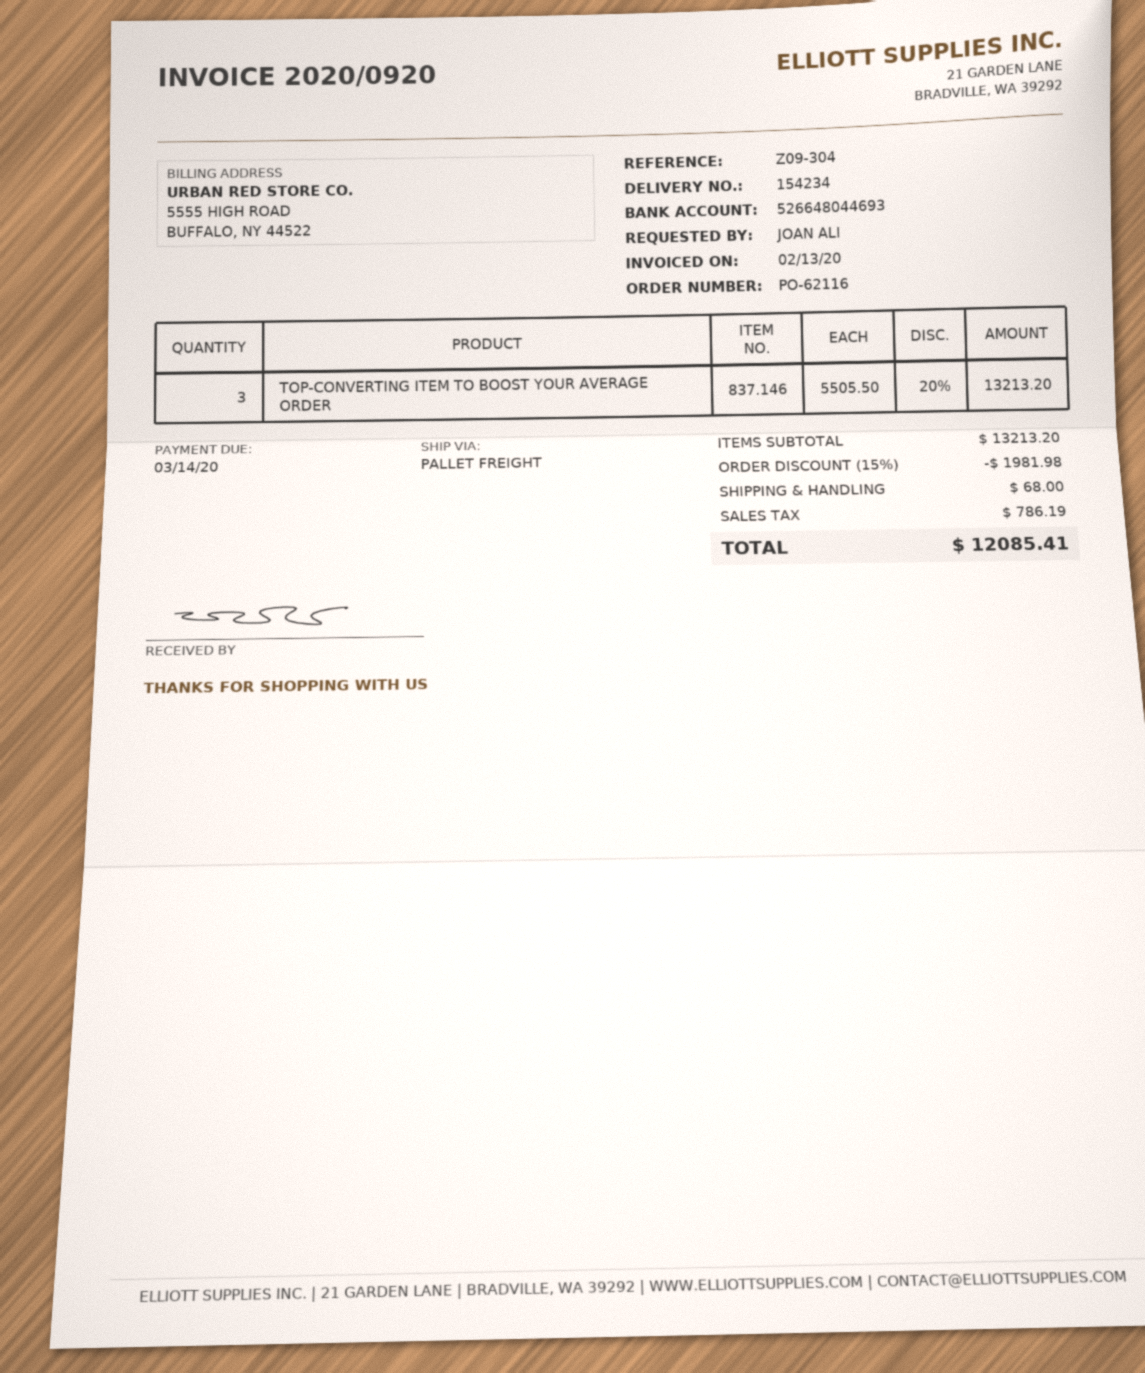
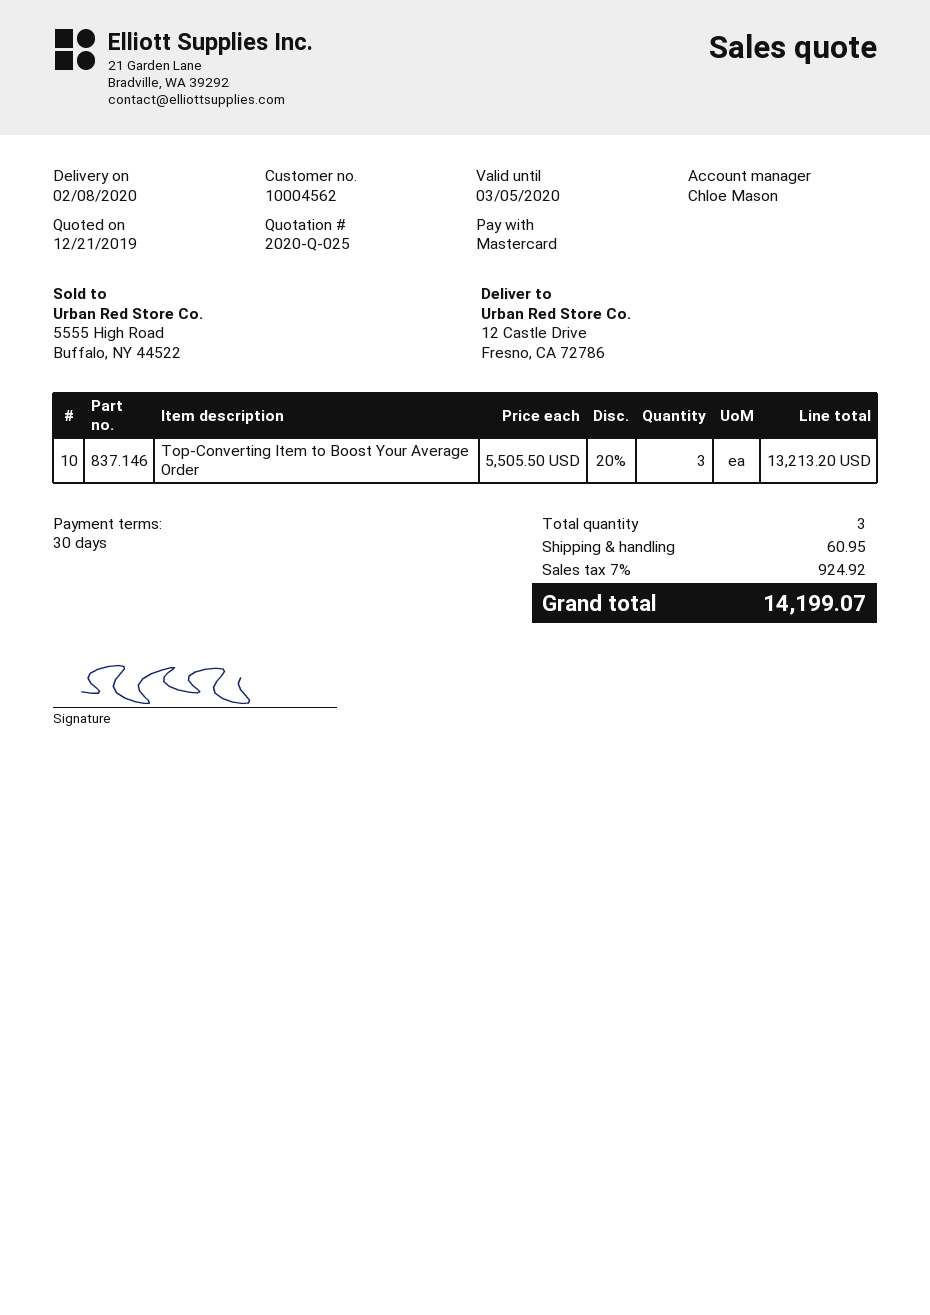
discount: 15% = 1981.98 -> none
shipping: 68.00 -> 60.95
tax: 786.19 -> 924.92
total: 12085.41 -> 14199.07

